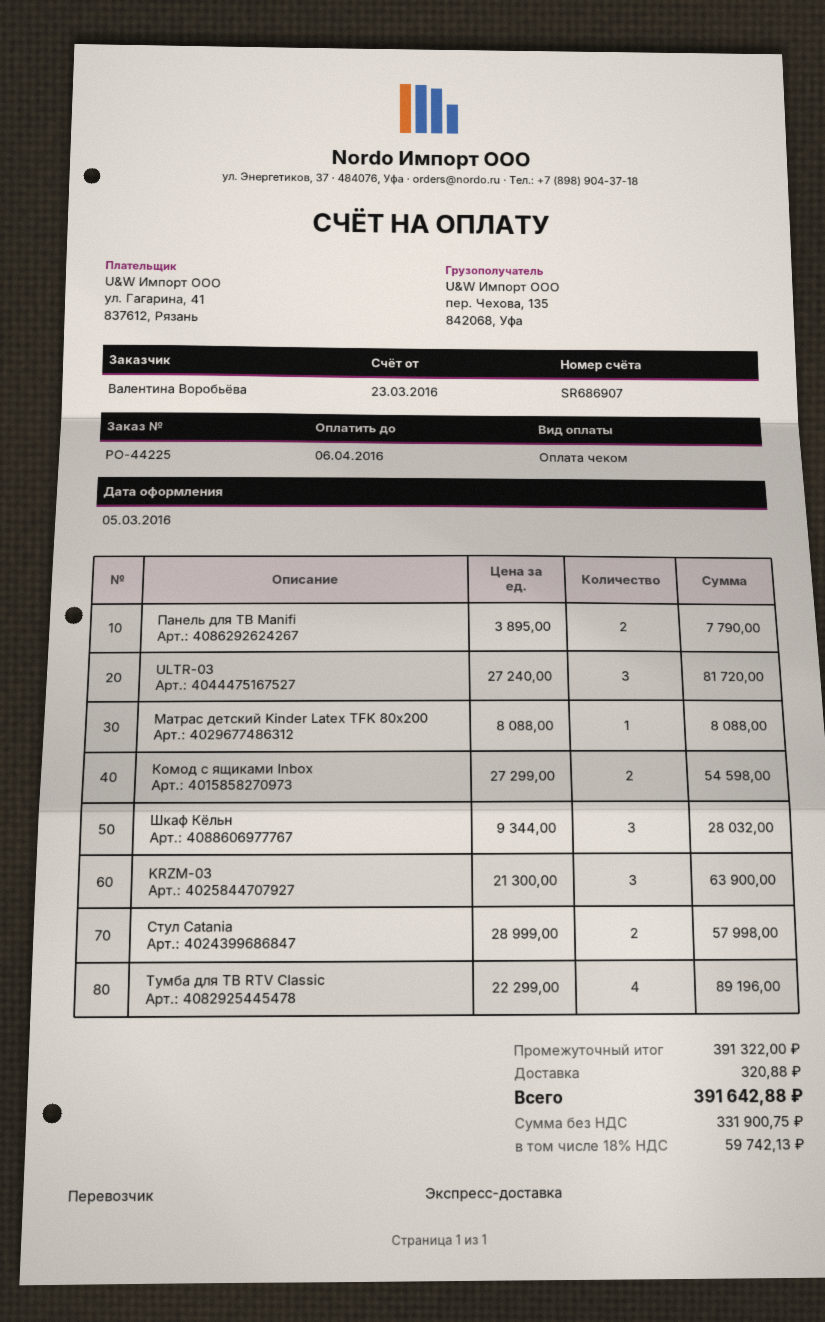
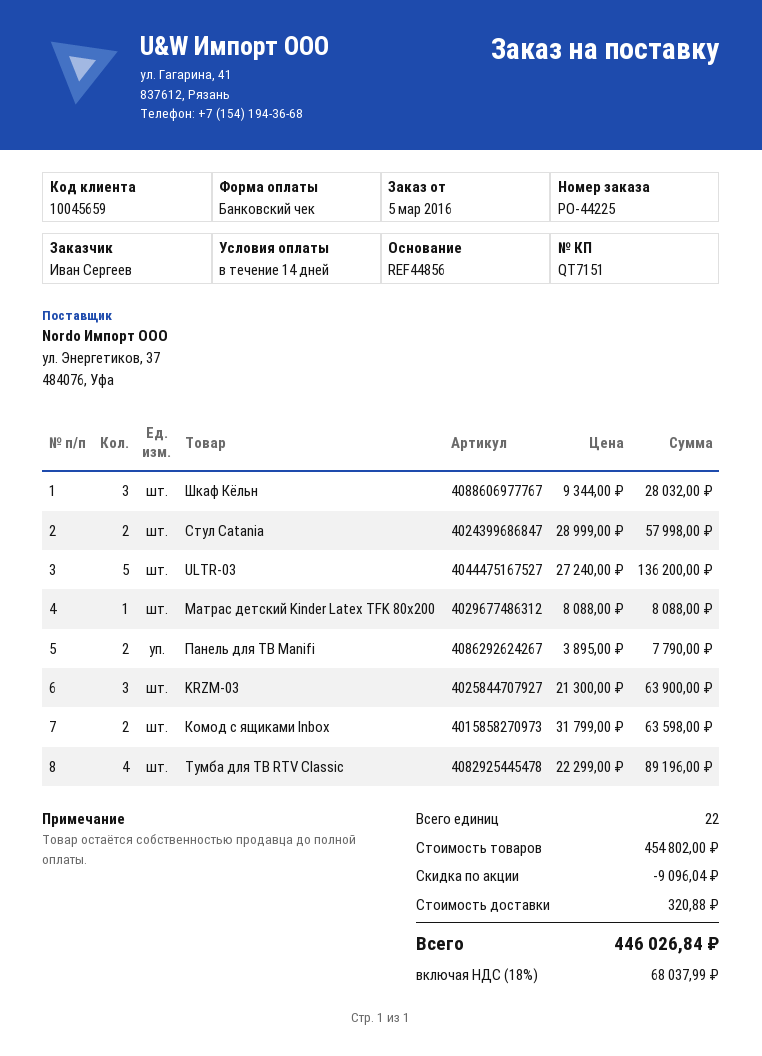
ordered by: Валентина Воробьёва -> Иван Сергеев
ULTR-03: 3 x 27240.00 = 81720.00 -> 5 x 27240.00 = 136200.00
Комод с ящиками Inbox: 2 x 27299.00 = 54598.00 -> 2 x 31799.00 = 63598.00
subtotal: 391322.00 -> 454802.00
discount: none -> 9096.04
tax: 18% = 59742.13 -> 18% = 68037.99
total: 391642.88 -> 446026.84

